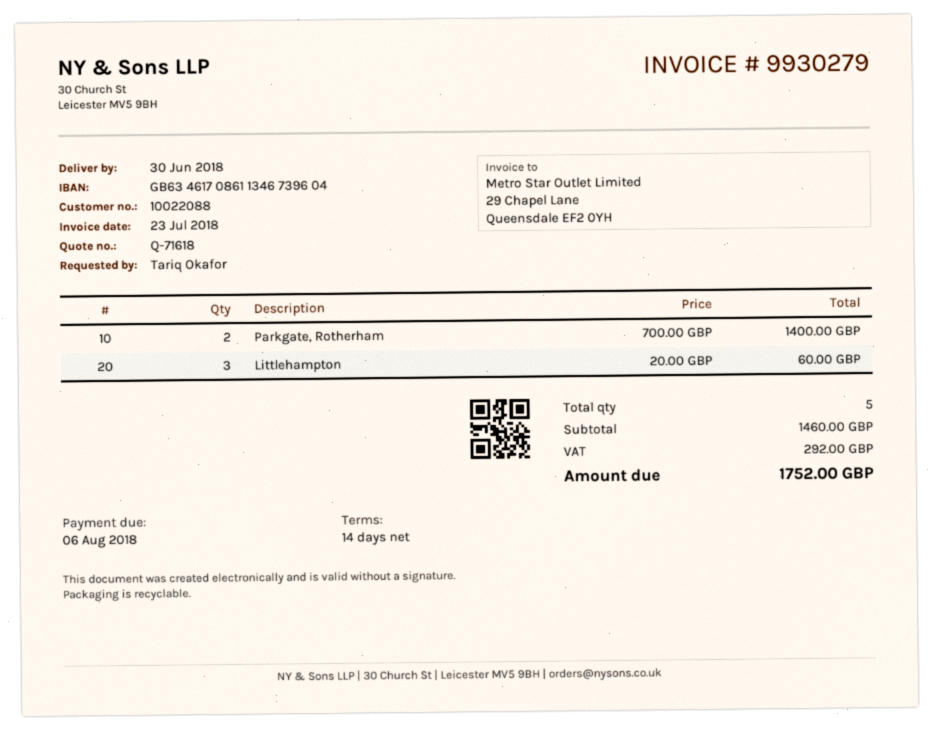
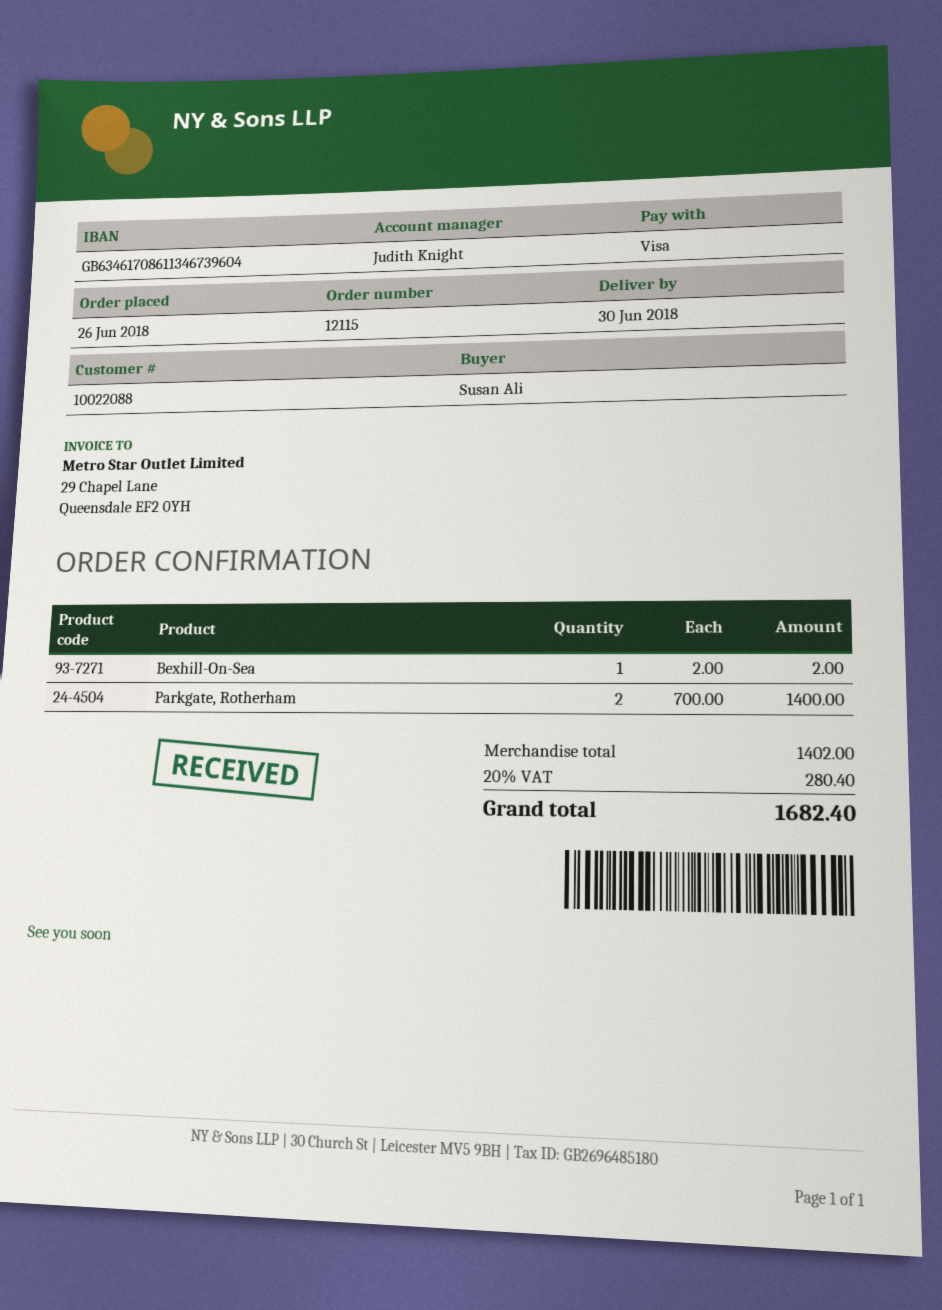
ordered by: Tariq Okafor -> Susan Ali
Littlehampton: 3 x 20.00 = 60.00 -> none
Bexhill-On-Sea: none -> 1 x 2.00 = 2.00
subtotal: 1460.00 -> 1402.00
tax: 292.00 -> 280.40
total: 1752.00 -> 1682.40

